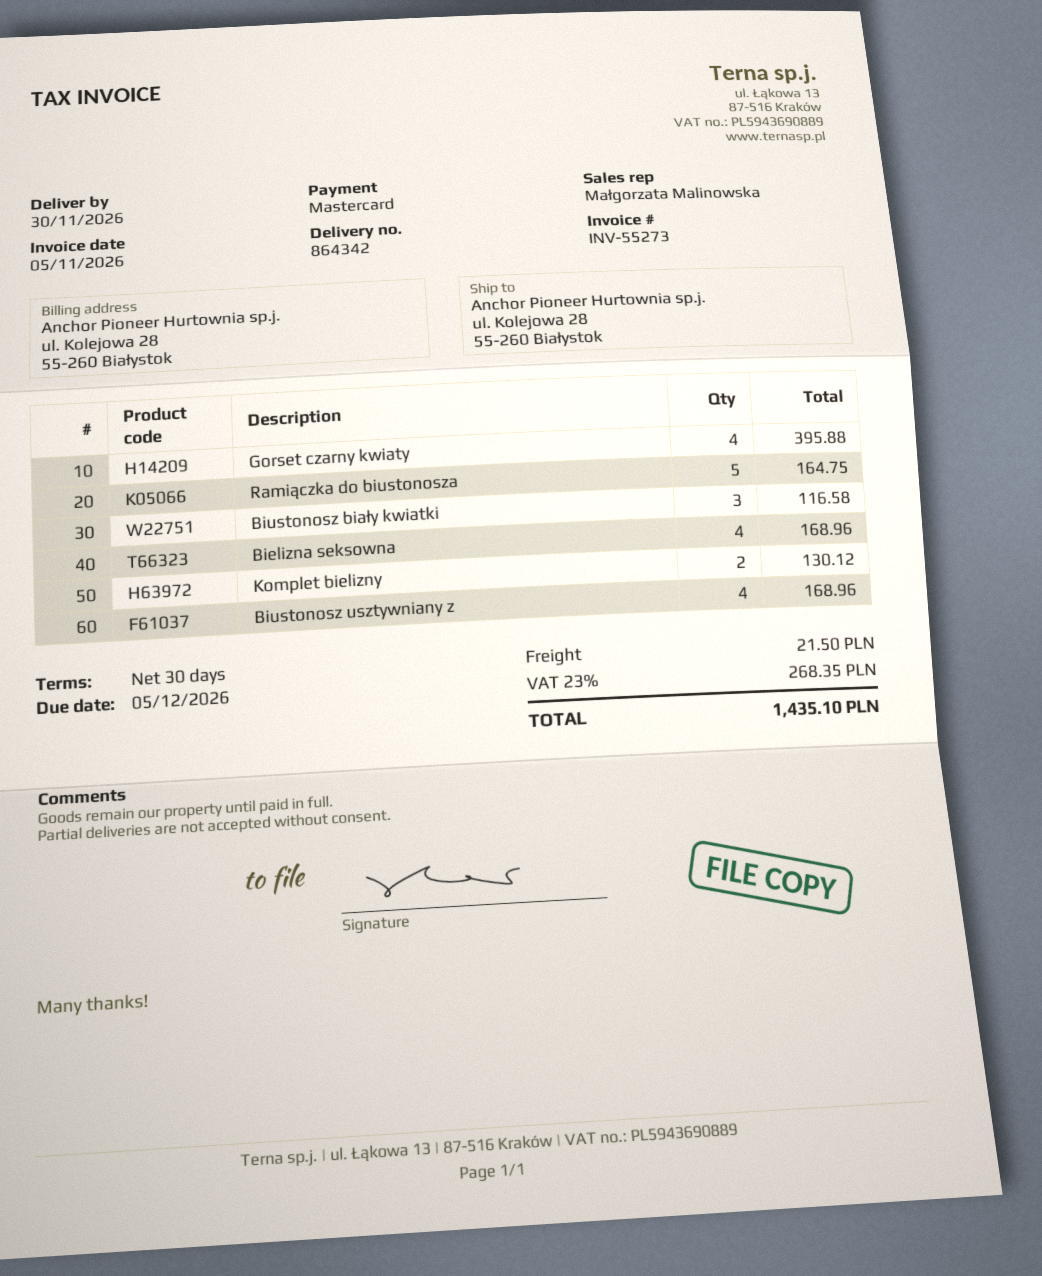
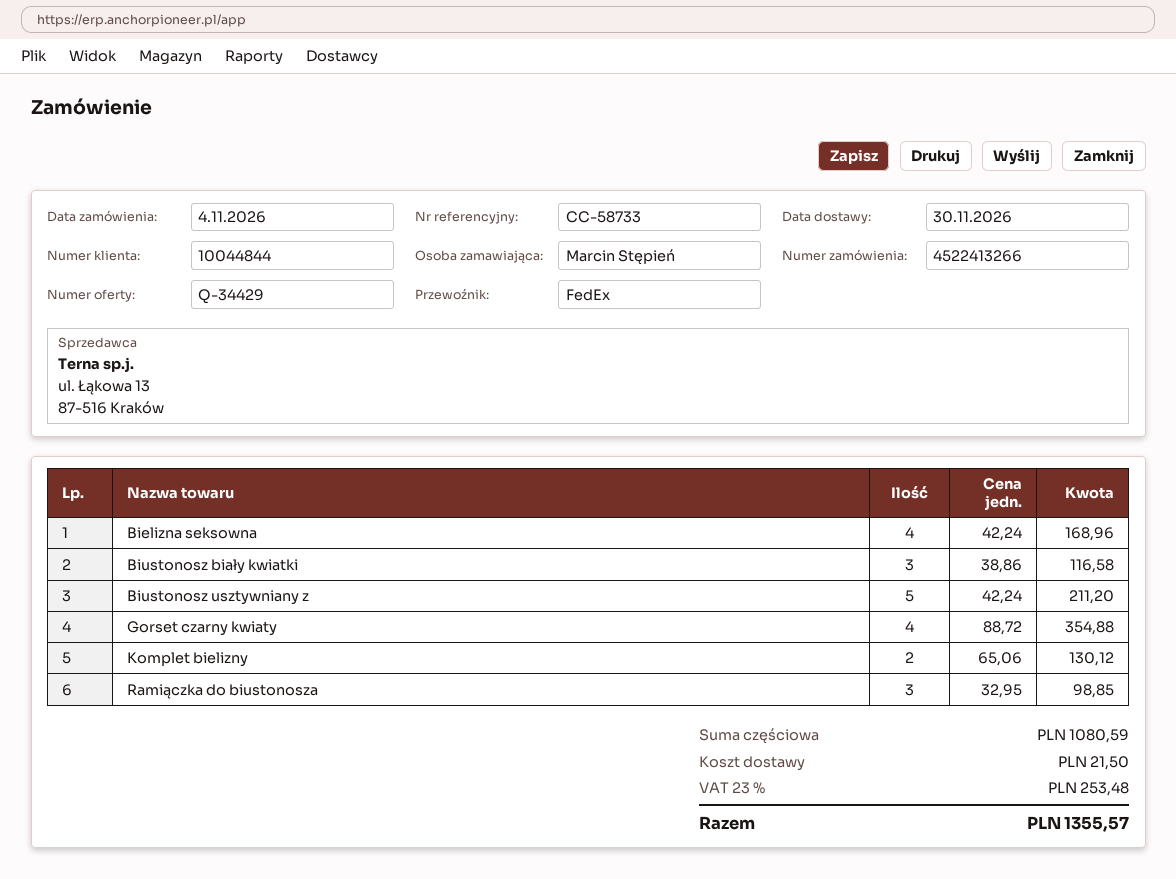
Gorset czarny kwiaty: 4 for 395.88 -> 4 for 354.88
Ramiączka do biustonosza: 5 for 164.75 -> 3 for 98.85
Biustonosz usztywniany z: 4 for 168.96 -> 5 for 211.20
tax: 23% = 268.35 -> 23% = 253.48
total: 1435.10 -> 1355.57

